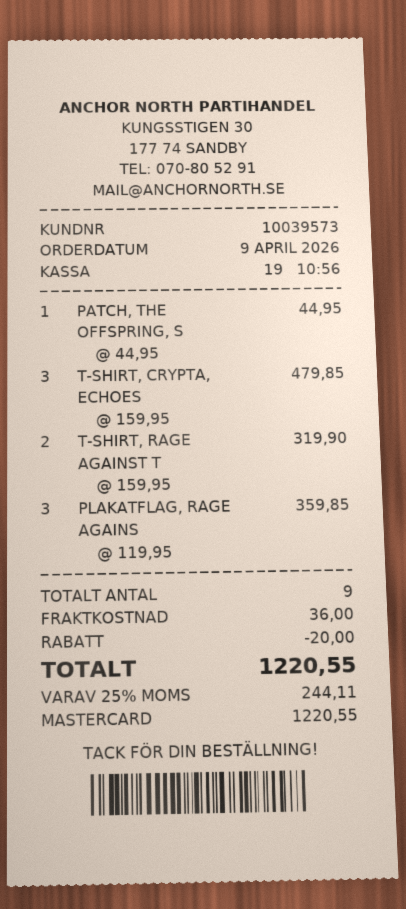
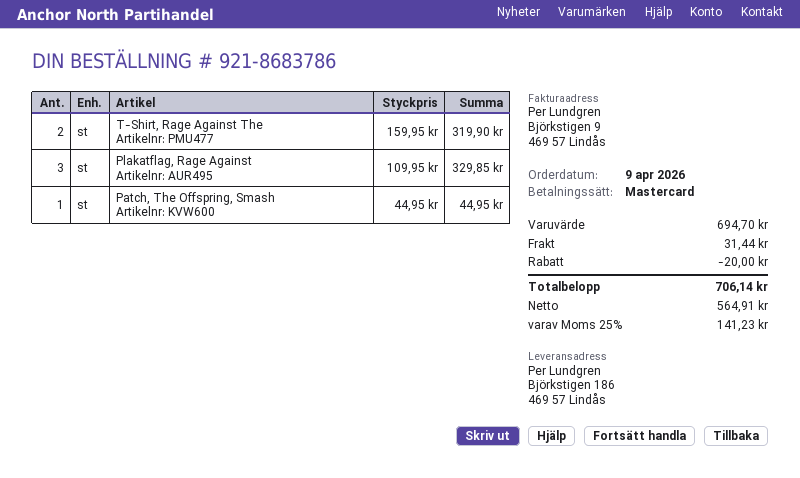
T-SHIRT, CRYPTA, ECHOES: 3 x 159.95 = 479.85 -> none
PLAKATFLAG, RAGE AGAINS: 3 x 119.95 = 359.85 -> 3 x 109.95 = 329.85
shipping: 36.00 -> 31.44
tax: 25% = 244.11 -> 25% = 141.23
total: 1220.55 -> 706.14

